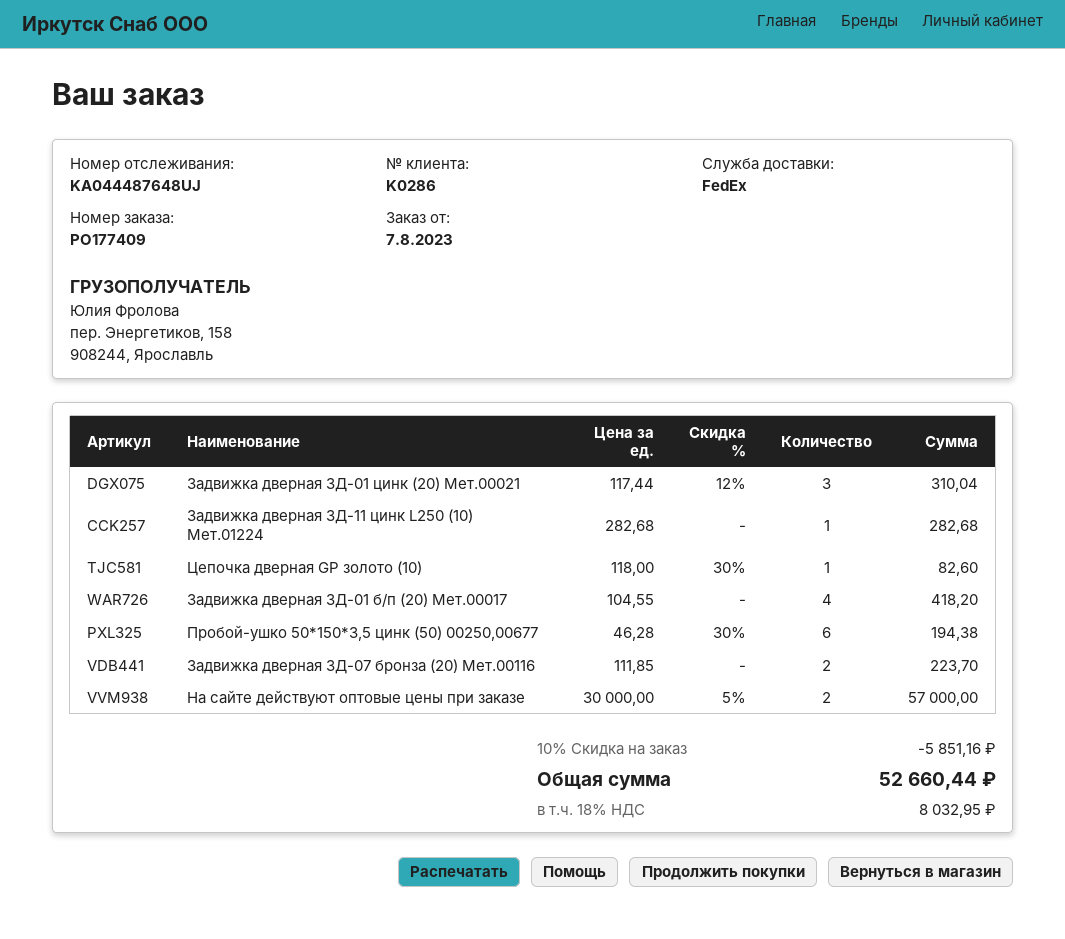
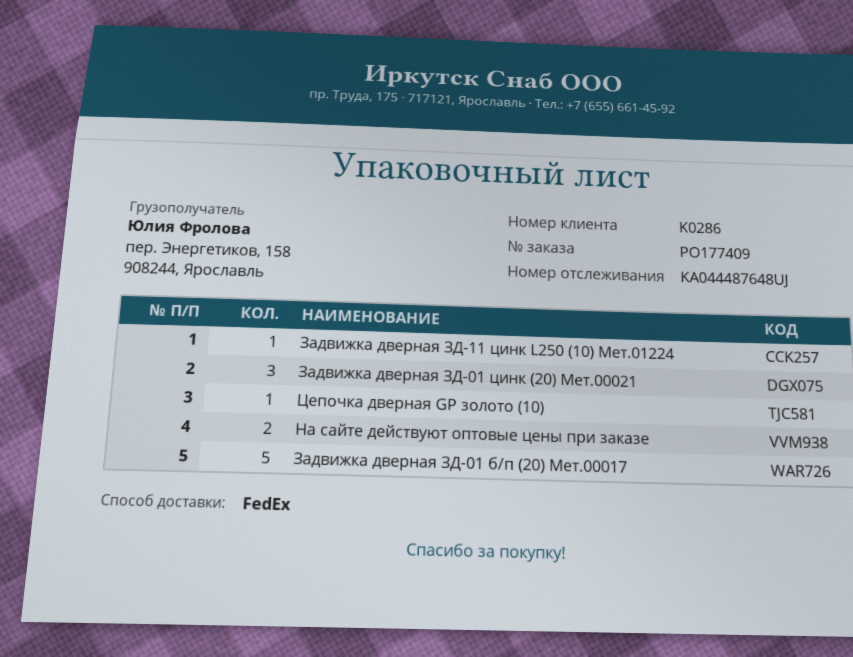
Задвижка дверная ЗД-01 б/п (20) Мет.00017: 4 -> 5
Пробой-ушко 50*150*3,5 цинк (50) 00250,00677: 6 -> none
Задвижка дверная ЗД-07 бронза (20) Мет.00116: 2 -> none

